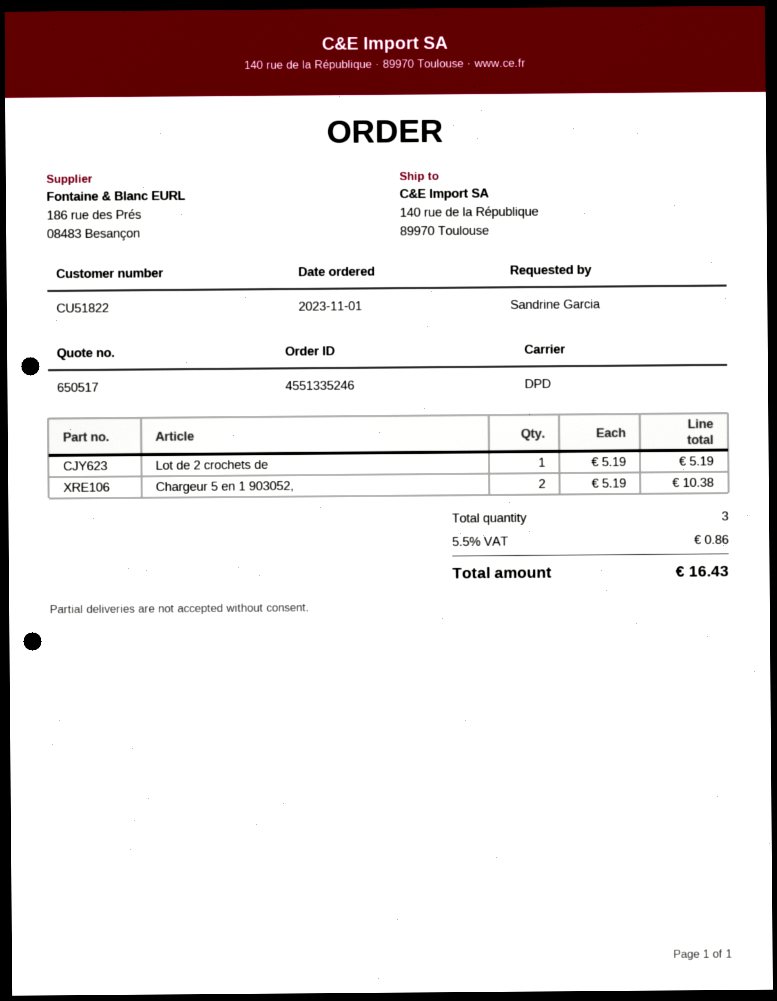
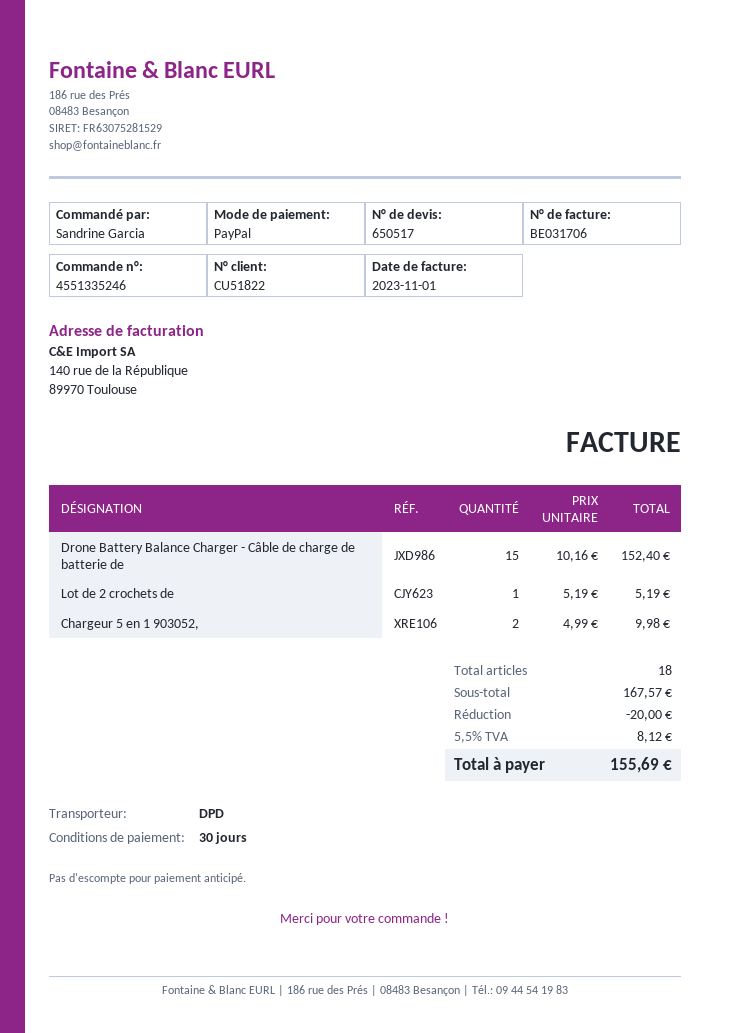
Chargeur 5 en 1 903052,: 2 x 5.19 = 10.38 -> 2 x 4.99 = 9.98
Drone Battery Balance Charger - Câble de charge de batterie de: none -> 15 x 10.16 = 152.40
total quantity: 3 -> 18
discount: none -> 20.00
tax: 5.5% = 0.86 -> 5.5% = 8.12
total: 16.43 -> 155.69

